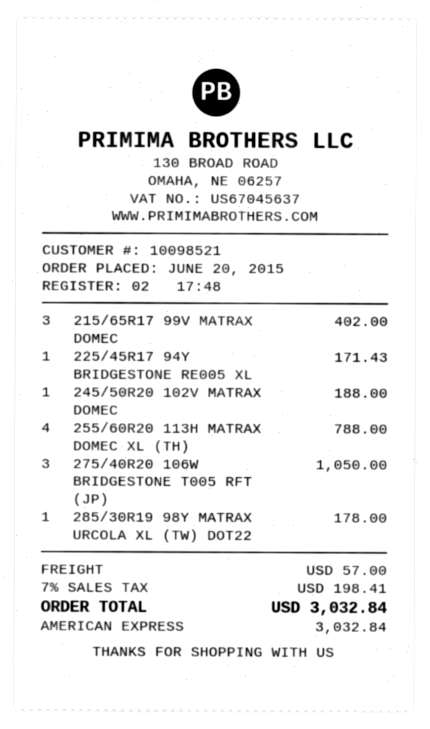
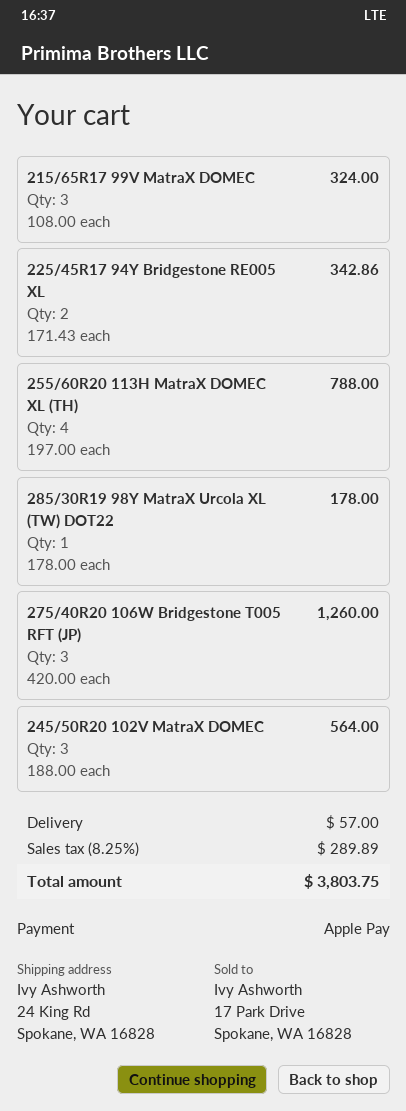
payment method: American Express -> Apple Pay
215/65R17 99V MATRAX DOMEC: 3 for 402.00 -> 3 for 324.00
225/45R17 94Y BRIDGESTONE RE005 XL: 1 for 171.43 -> 2 for 342.86
245/50R20 102V MATRAX DOMEC: 1 for 188.00 -> 3 for 564.00
275/40R20 106W BRIDGESTONE T005 RFT (JP): 3 for 1050.00 -> 3 for 1260.00
tax: 7% = 198.41 -> 8.25% = 289.89
total: 3032.84 -> 3803.75

